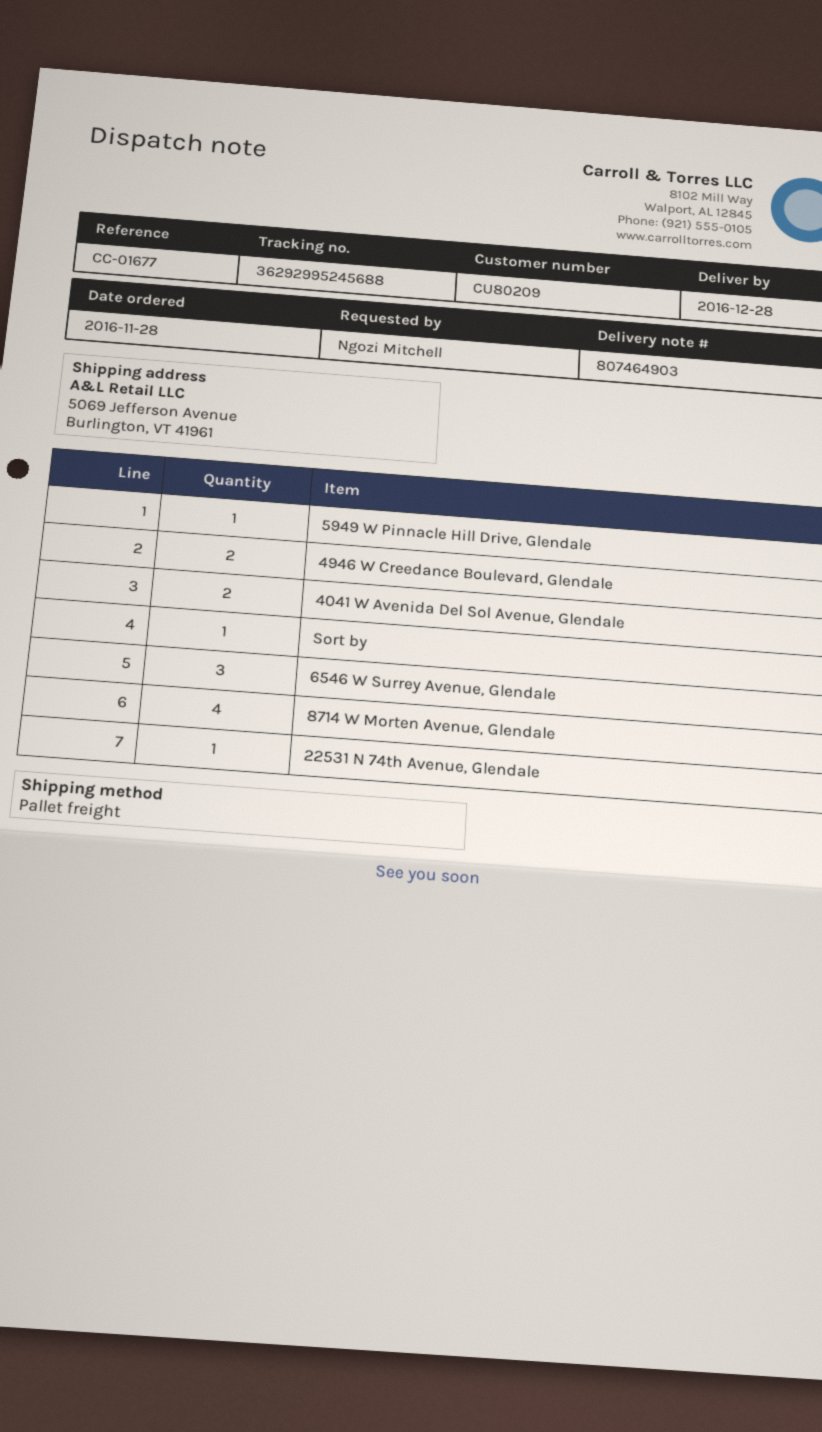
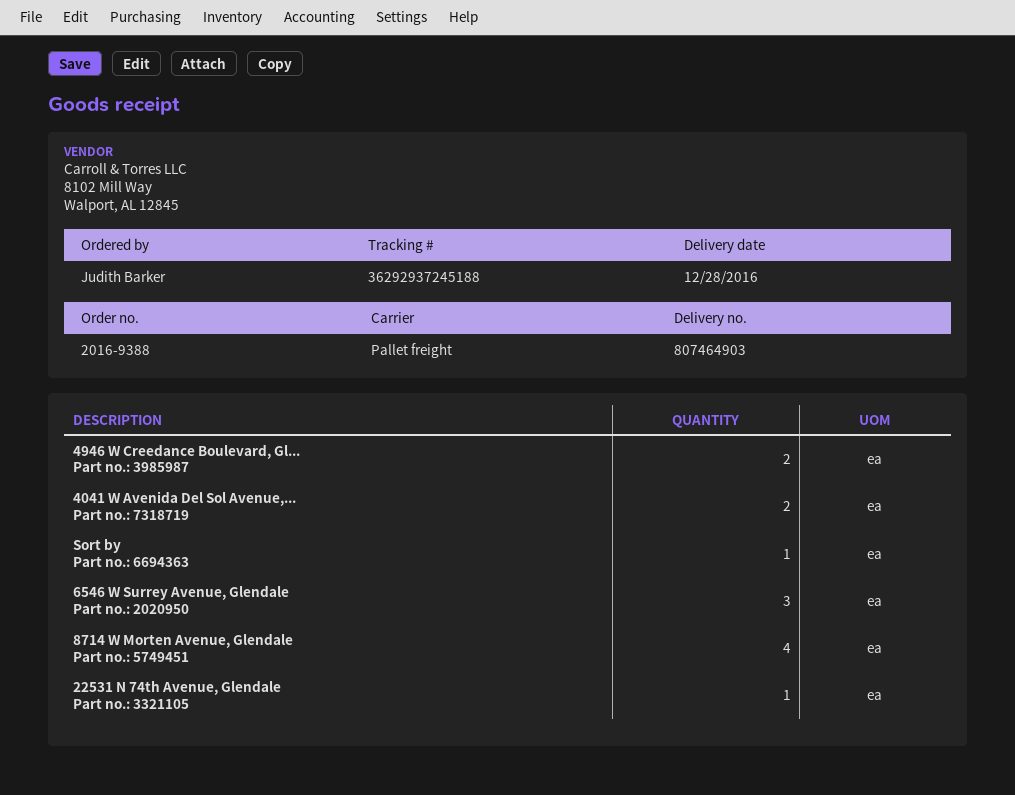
ordered by: Ngozi Mitchell -> Judith Barker
tracking number: 36292995245688 -> 36292937245188
5949 W Pinnacle Hill Drive, Glendale: 1 -> none

